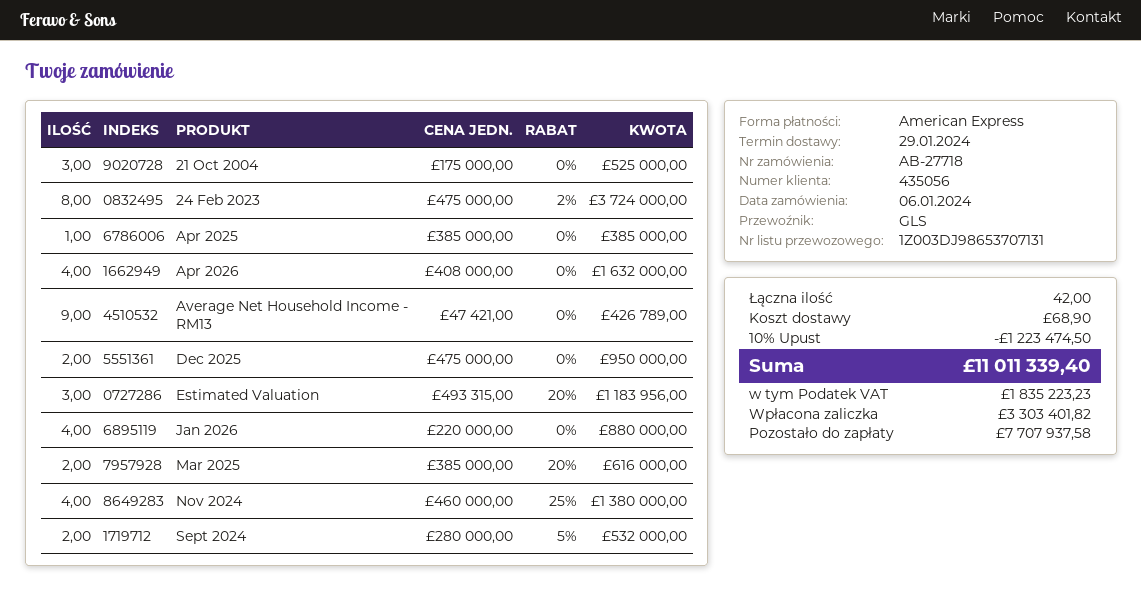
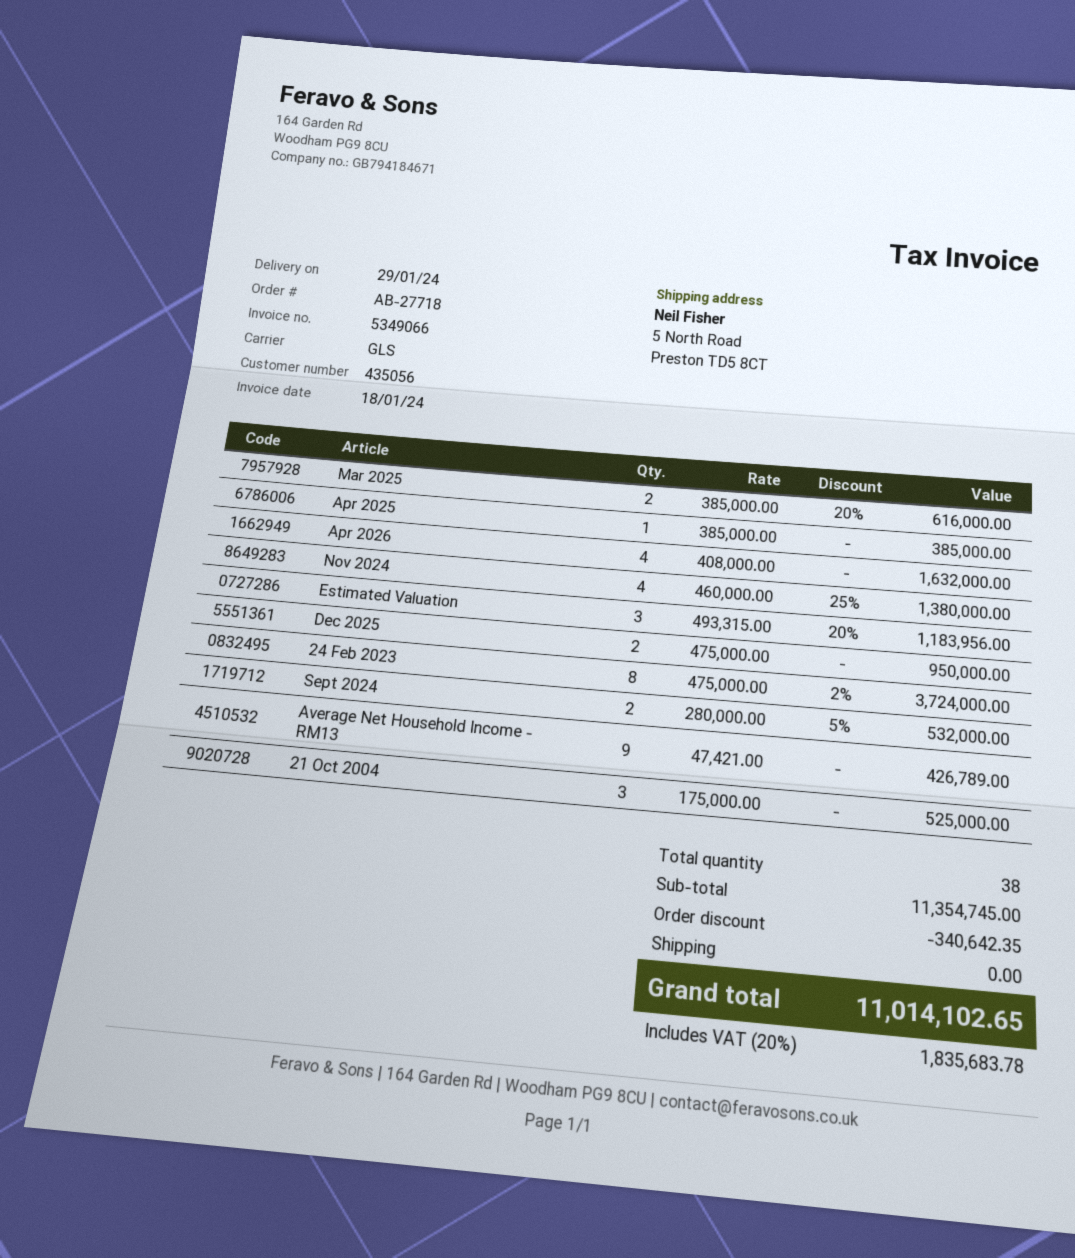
Jan 2026: 4 x 220000.00 = 880000.00 -> none
total quantity: 42 -> 38
discount: 1223474.50 -> 340642.35
shipping: 68.90 -> 0.00
tax: 1835223.23 -> 1835683.78
total: 11011339.40 -> 11014102.65

